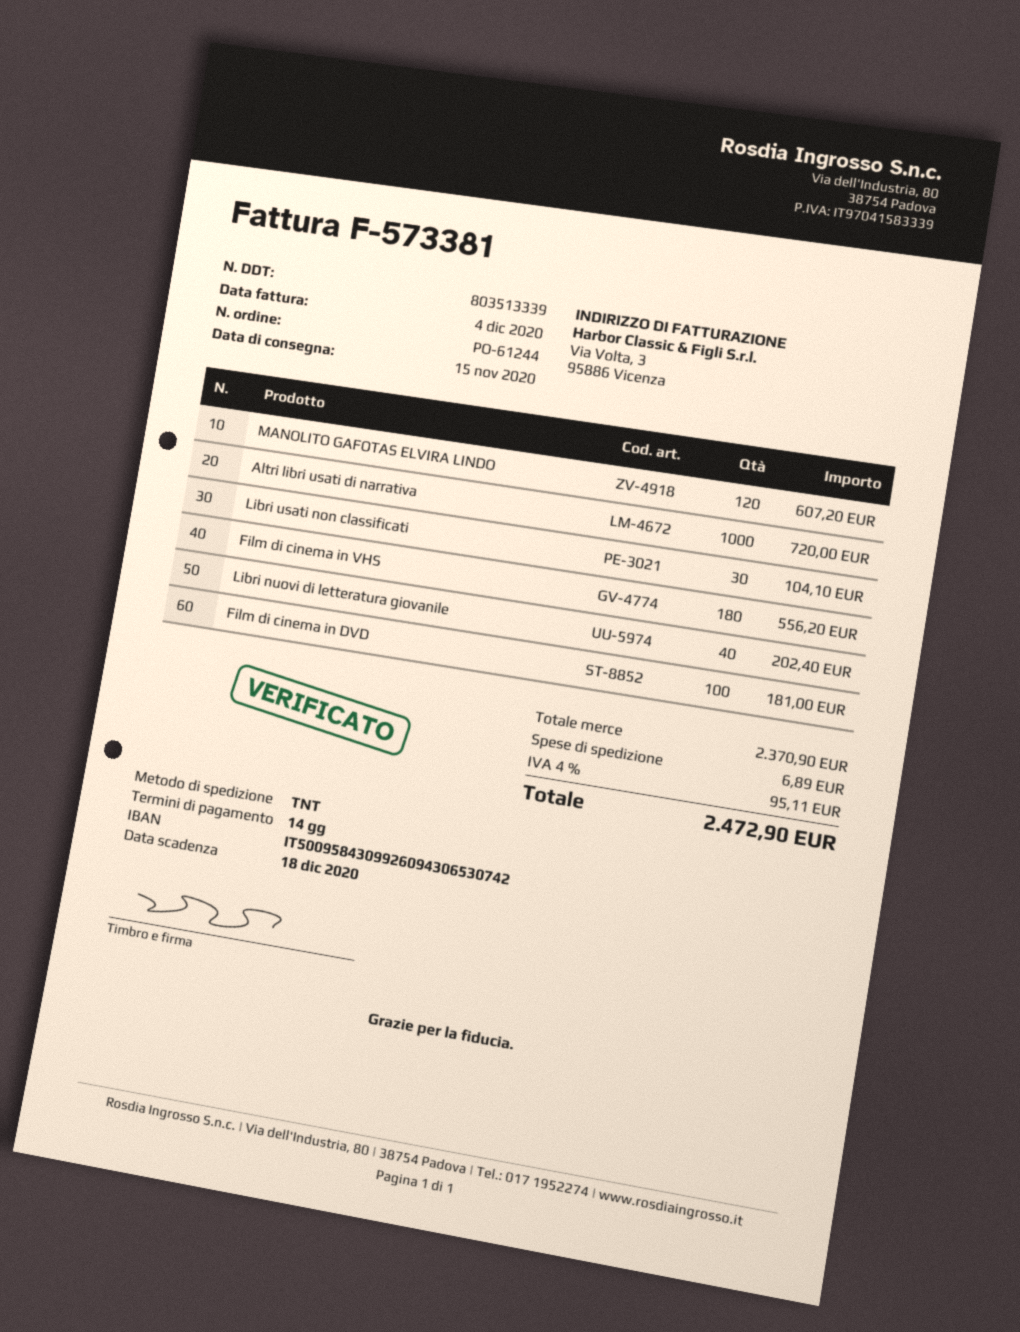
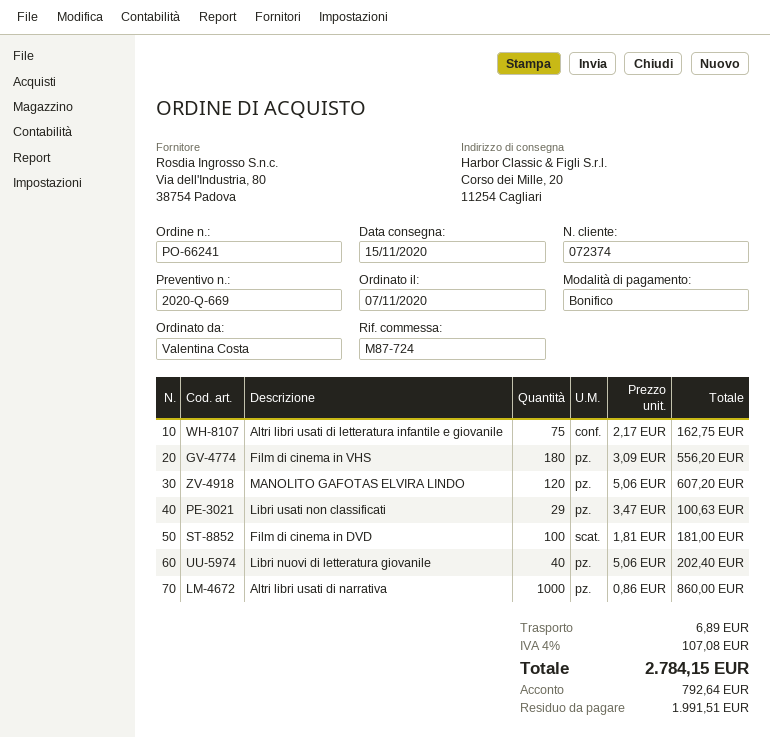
order number: PO-61244 -> PO-66241
Altri libri usati di narrativa: 1000 for 720.00 -> 1000 for 860.00
Libri usati non classificati: 30 for 104.10 -> 29 for 100.63
Altri libri usati di letteratura infantile e giovanile: none -> 75 for 162.75
tax: 4% = 95.11 -> 4% = 107.08
total: 2472.90 -> 2784.15

